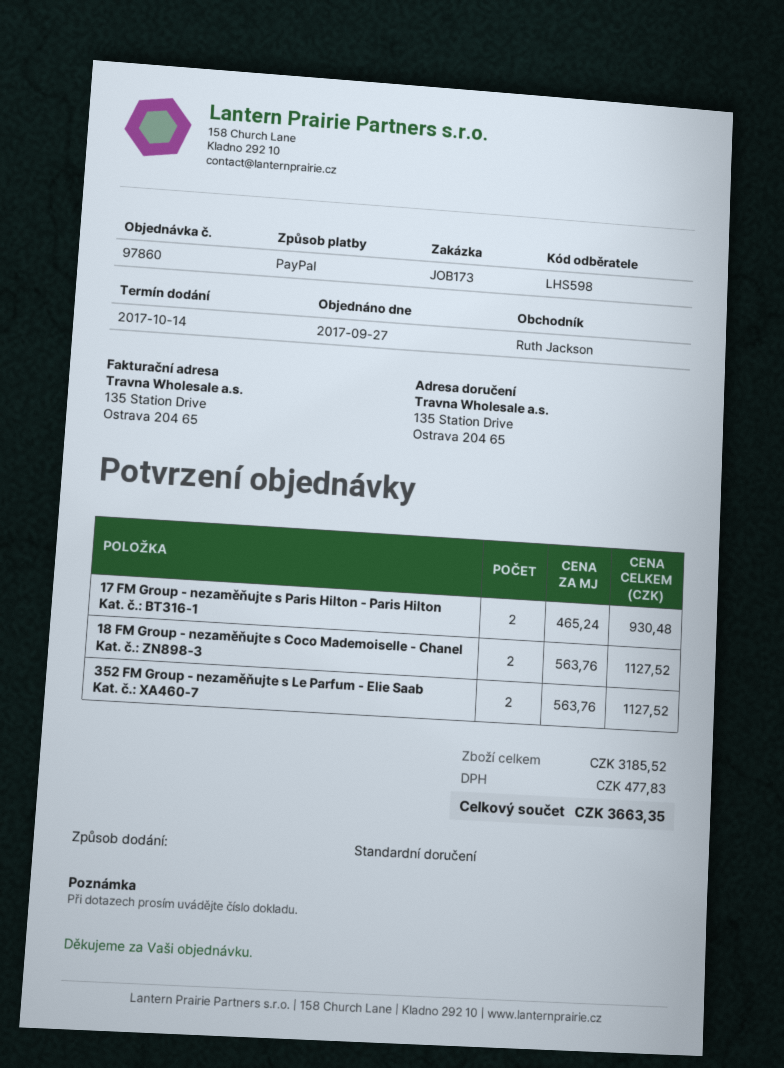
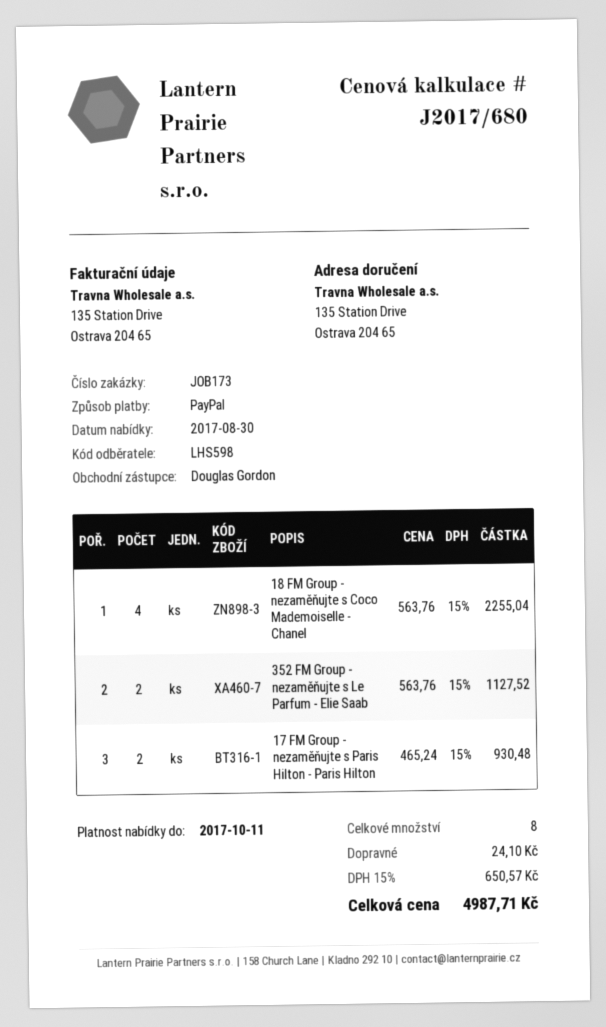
sales rep: Ruth Jackson -> Douglas Gordon
18 FM Group - nezaměňujte s Coco Mademoiselle - Chanel: 2 x 563.76 = 1127.52 -> 4 x 563.76 = 2255.04
shipping: none -> 24.10
tax: 477.83 -> 650.57
total: 3663.35 -> 4987.71

